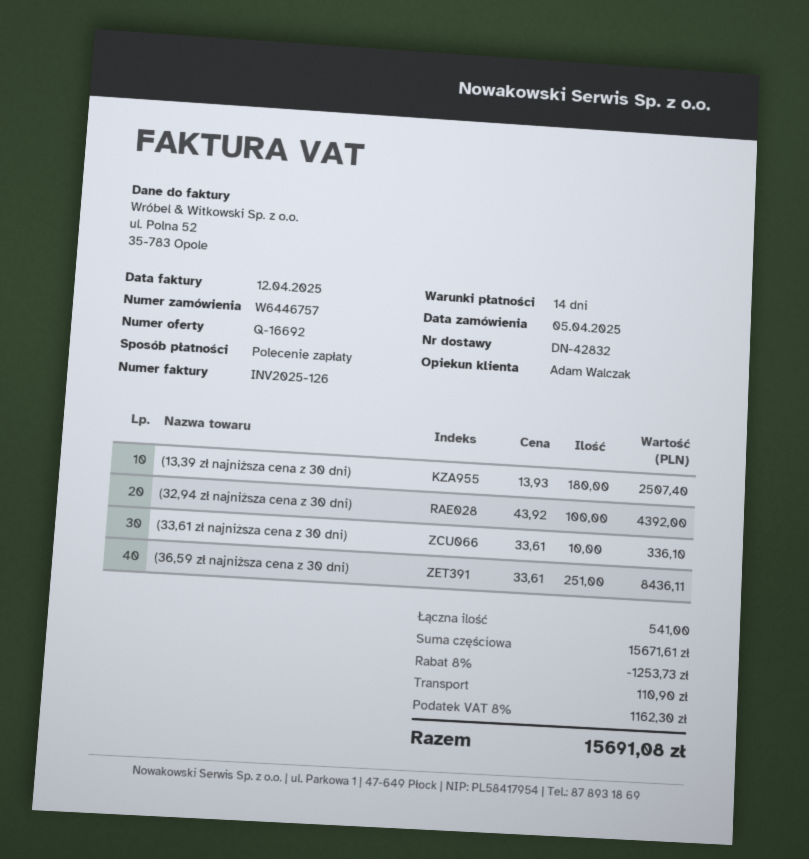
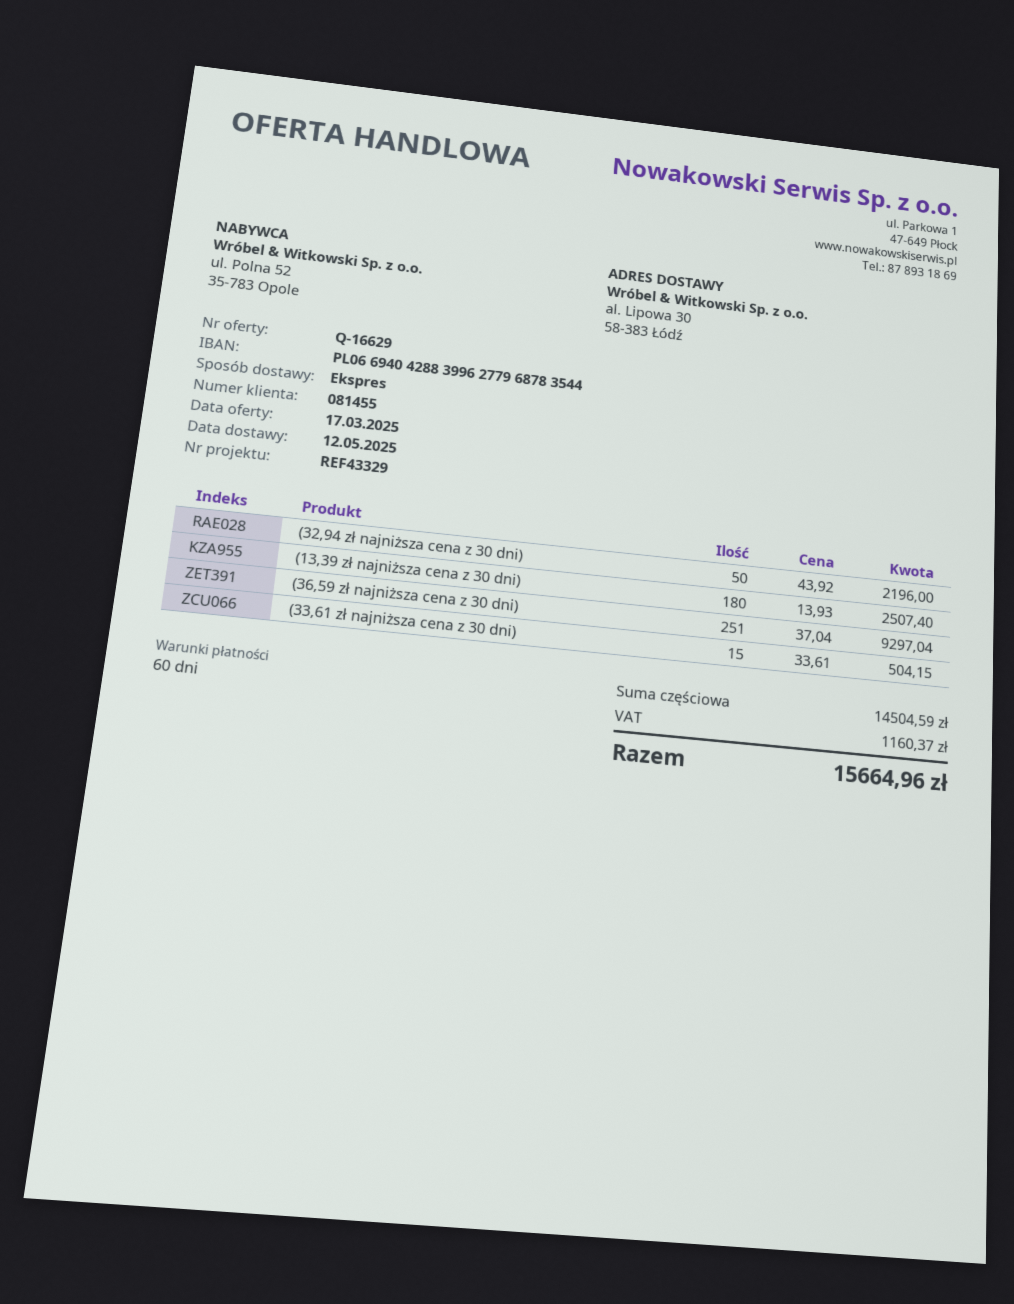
quote number: Q-16692 -> Q-16629
payment terms: 14 days -> 60 days
(32,94 zł najniższa cena z 30 dni): 100 x 43.92 = 4392.00 -> 50 x 43.92 = 2196.00
(33,61 zł najniższa cena z 30 dni): 10 x 33.61 = 336.10 -> 15 x 33.61 = 504.15
(36,59 zł najniższa cena z 30 dni): 251 x 33.61 = 8436.11 -> 251 x 37.04 = 9297.04
subtotal: 15671.61 -> 14504.59
discount: 8% = 1253.73 -> none
shipping: 110.90 -> none
tax: 1162.30 -> 1160.37
total: 15691.08 -> 15664.96

